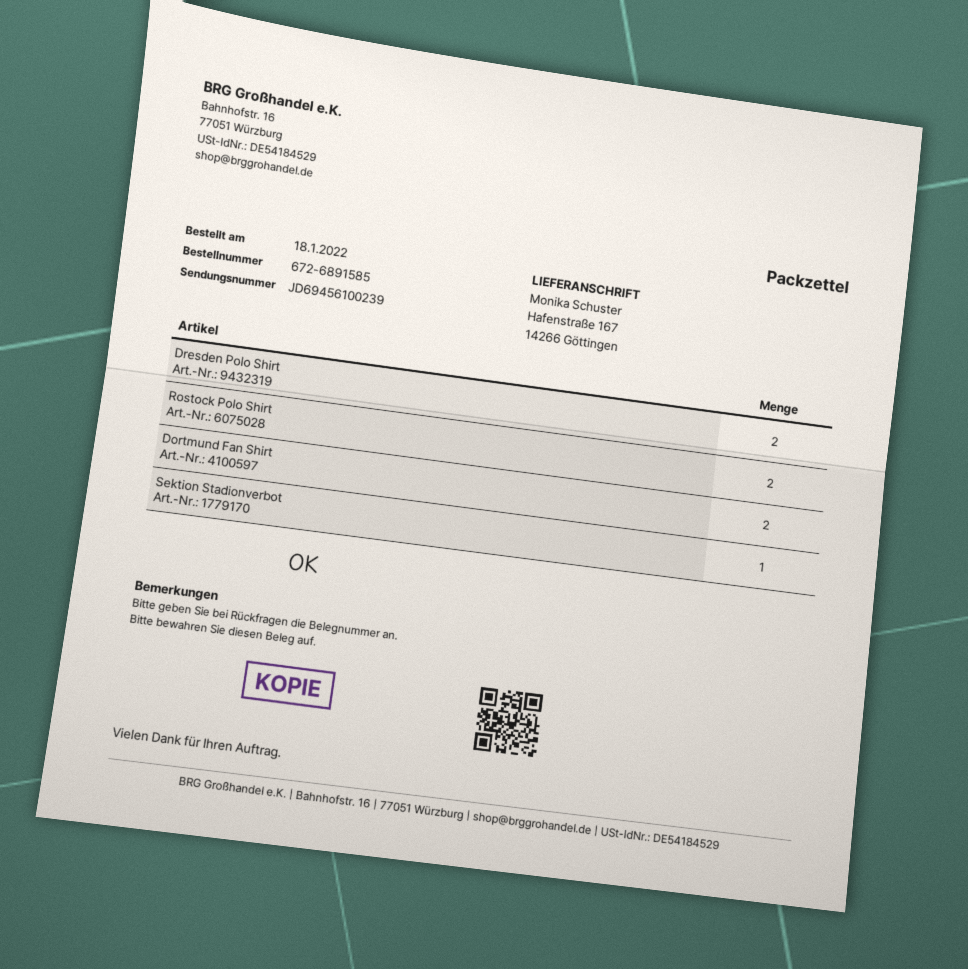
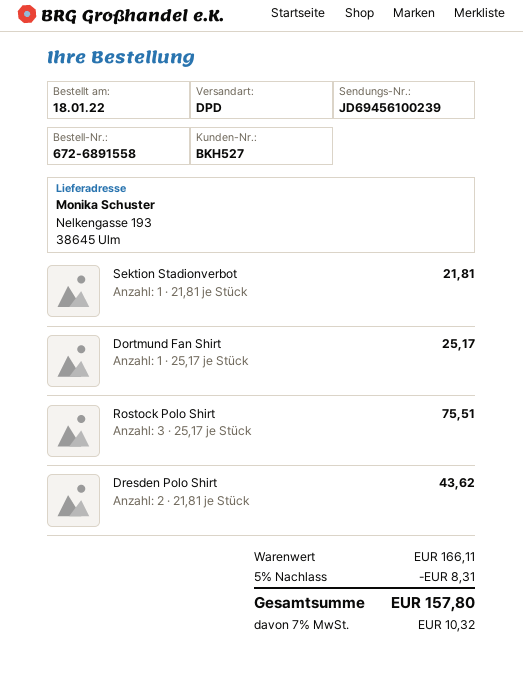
order number: 672-6891585 -> 672-6891558
ship to: Hafenstraße 167, 14266 Göttingen -> Nelkengasse 193, 38645 Ulm
Rostock Polo Shirt: 2 -> 3
Dortmund Fan Shirt: 2 -> 1

